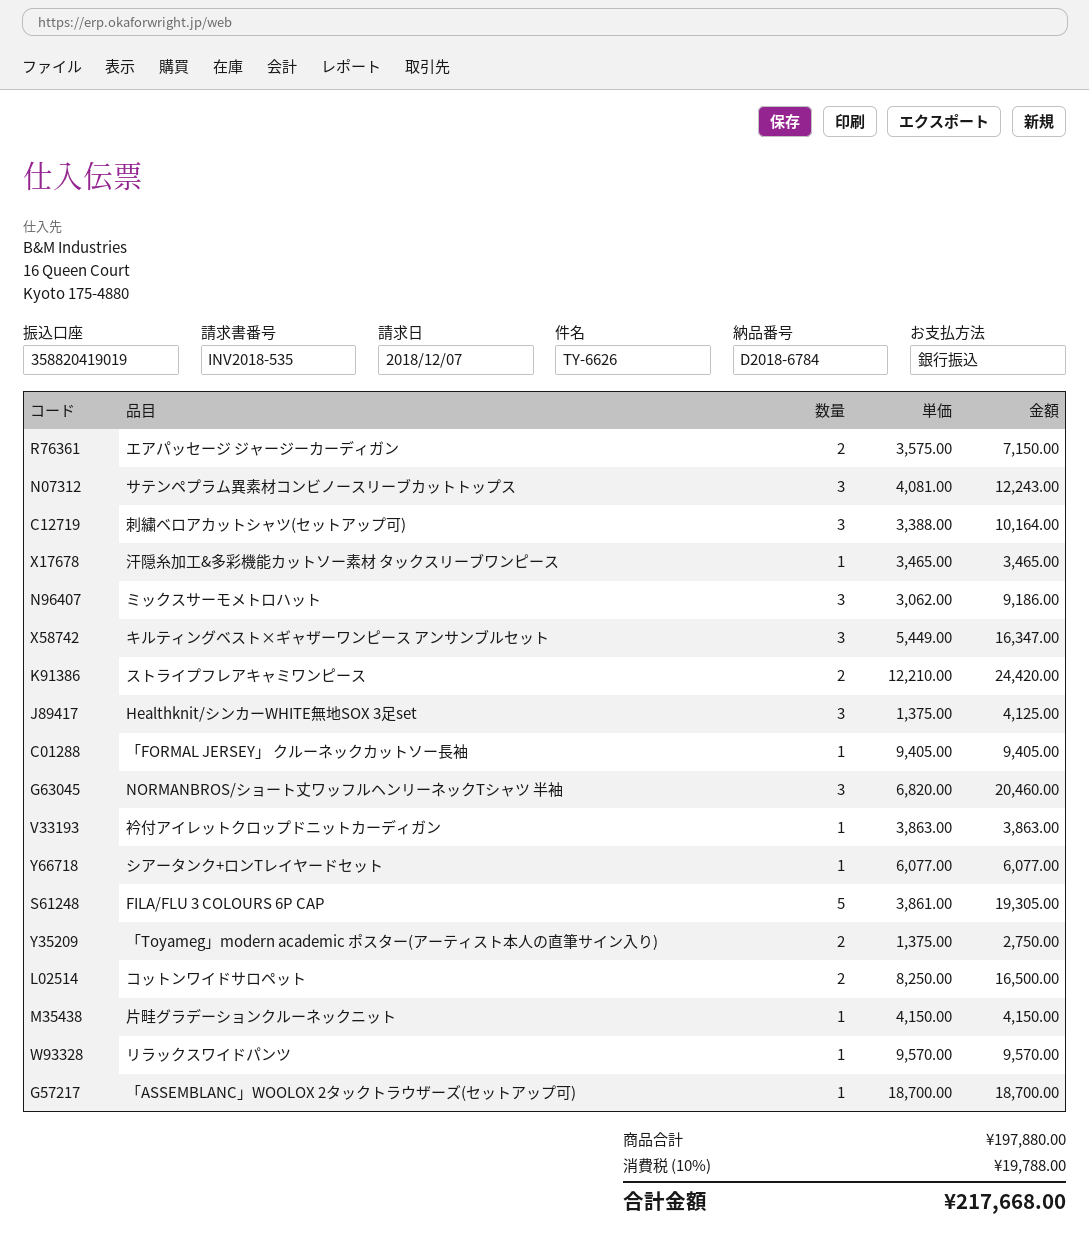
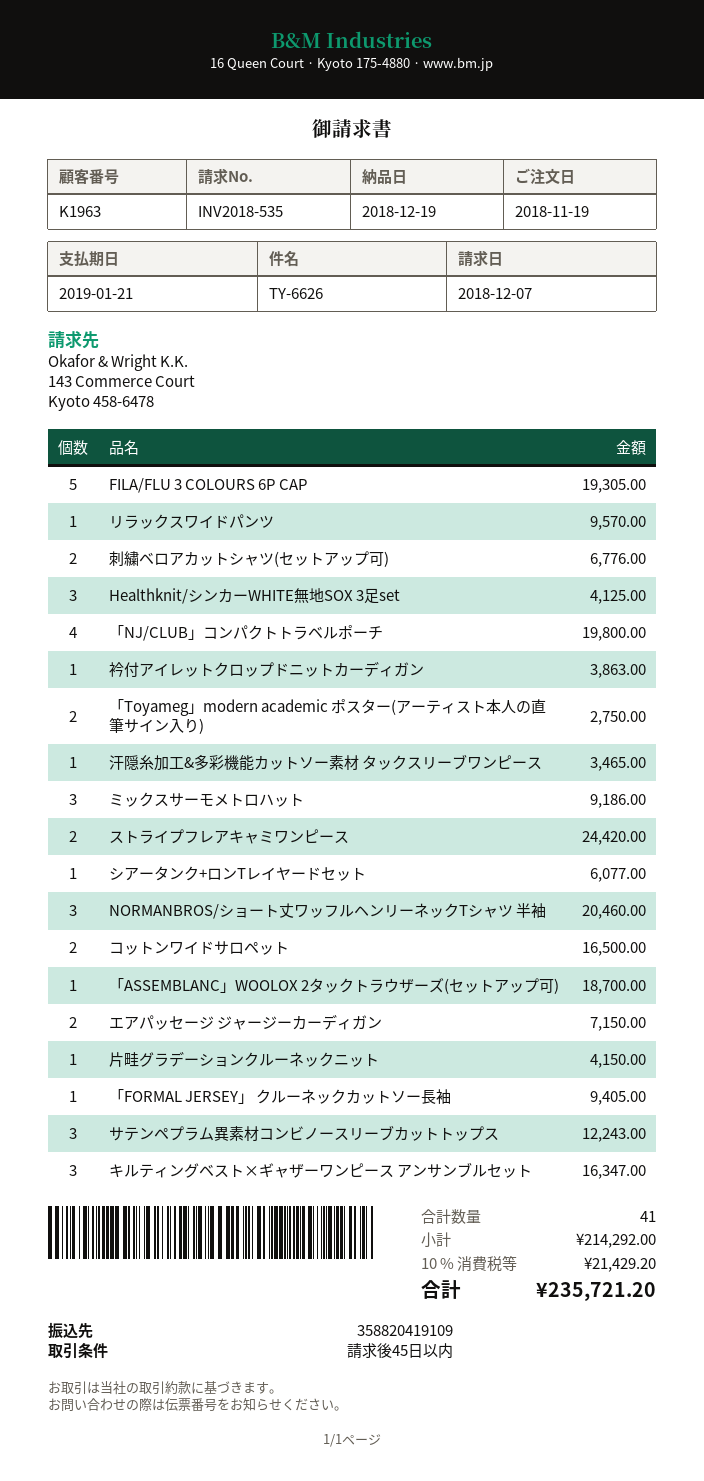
bank account: 358820419019 -> 358820419109
刺繍ベロアカットシャツ(セットアップ可): 3 for 10164.00 -> 2 for 6776.00
「NJ/CLUB」コンパクトトラベルポーチ: none -> 4 for 19800.00
subtotal: 197880.00 -> 214292.00
tax: 10% = 19788.00 -> 10% = 21429.20
total: 217668.00 -> 235721.20

